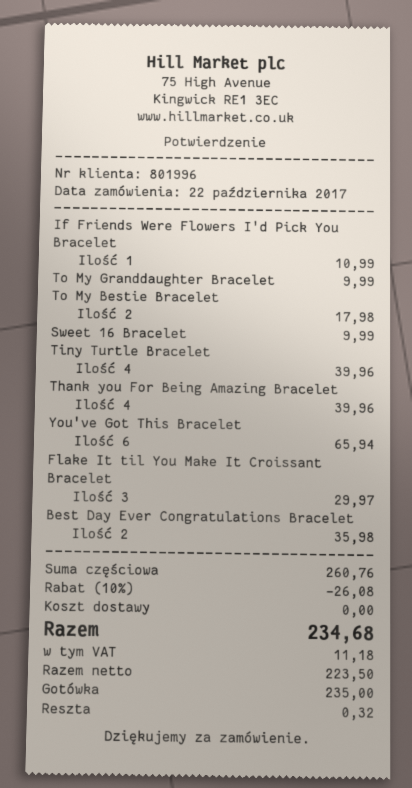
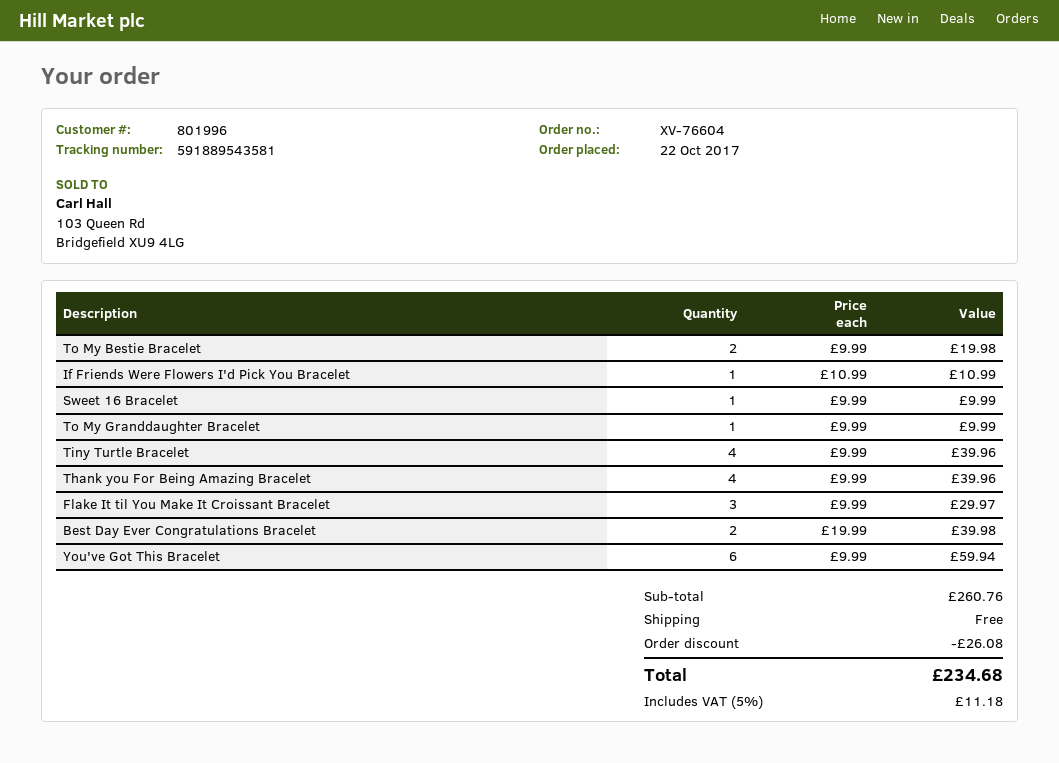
To My Bestie Bracelet: 2 for 17.98 -> 2 for 19.98
You've Got This Bracelet: 6 for 65.94 -> 6 for 59.94
Best Day Ever Congratulations Bracelet: 2 for 35.98 -> 2 for 39.98

